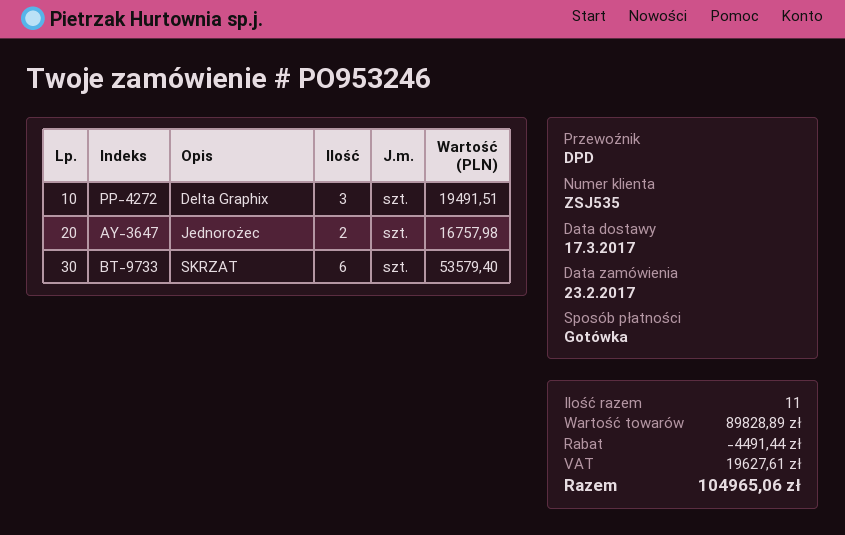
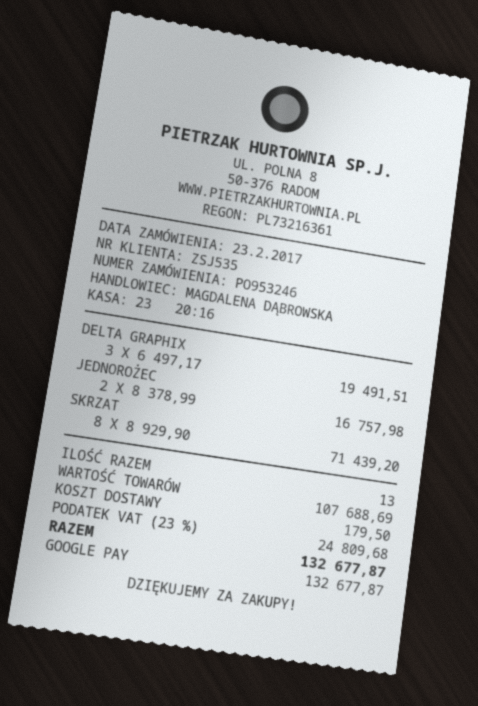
payment method: cash -> Google Pay
SKRZAT: 6 for 53579.40 -> 8 for 71439.20
total quantity: 11 -> 13
subtotal: 89828.89 -> 107688.69
discount: 4491.44 -> none
shipping: none -> 179.50
tax: 19627.61 -> 24809.68
total: 104965.06 -> 132677.87

